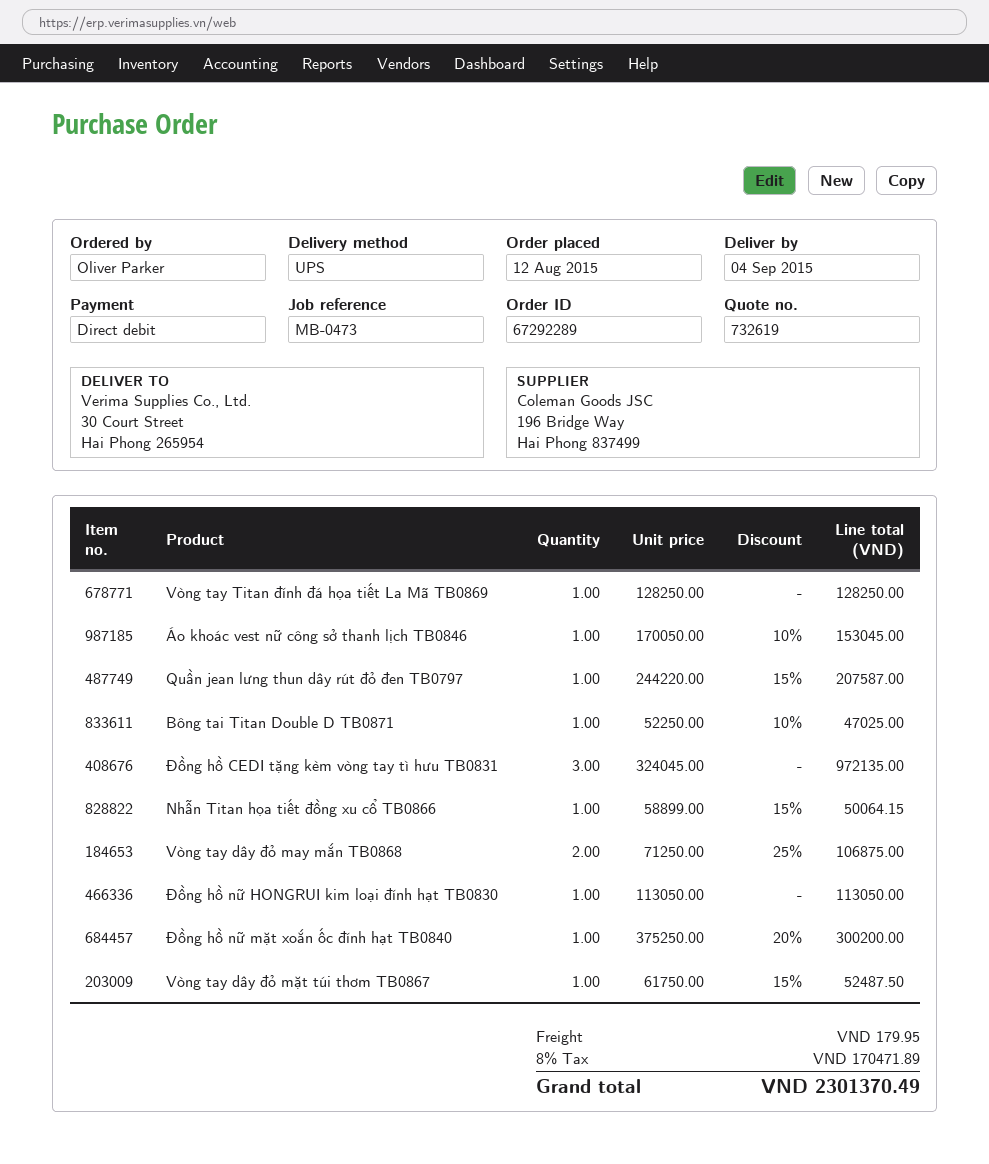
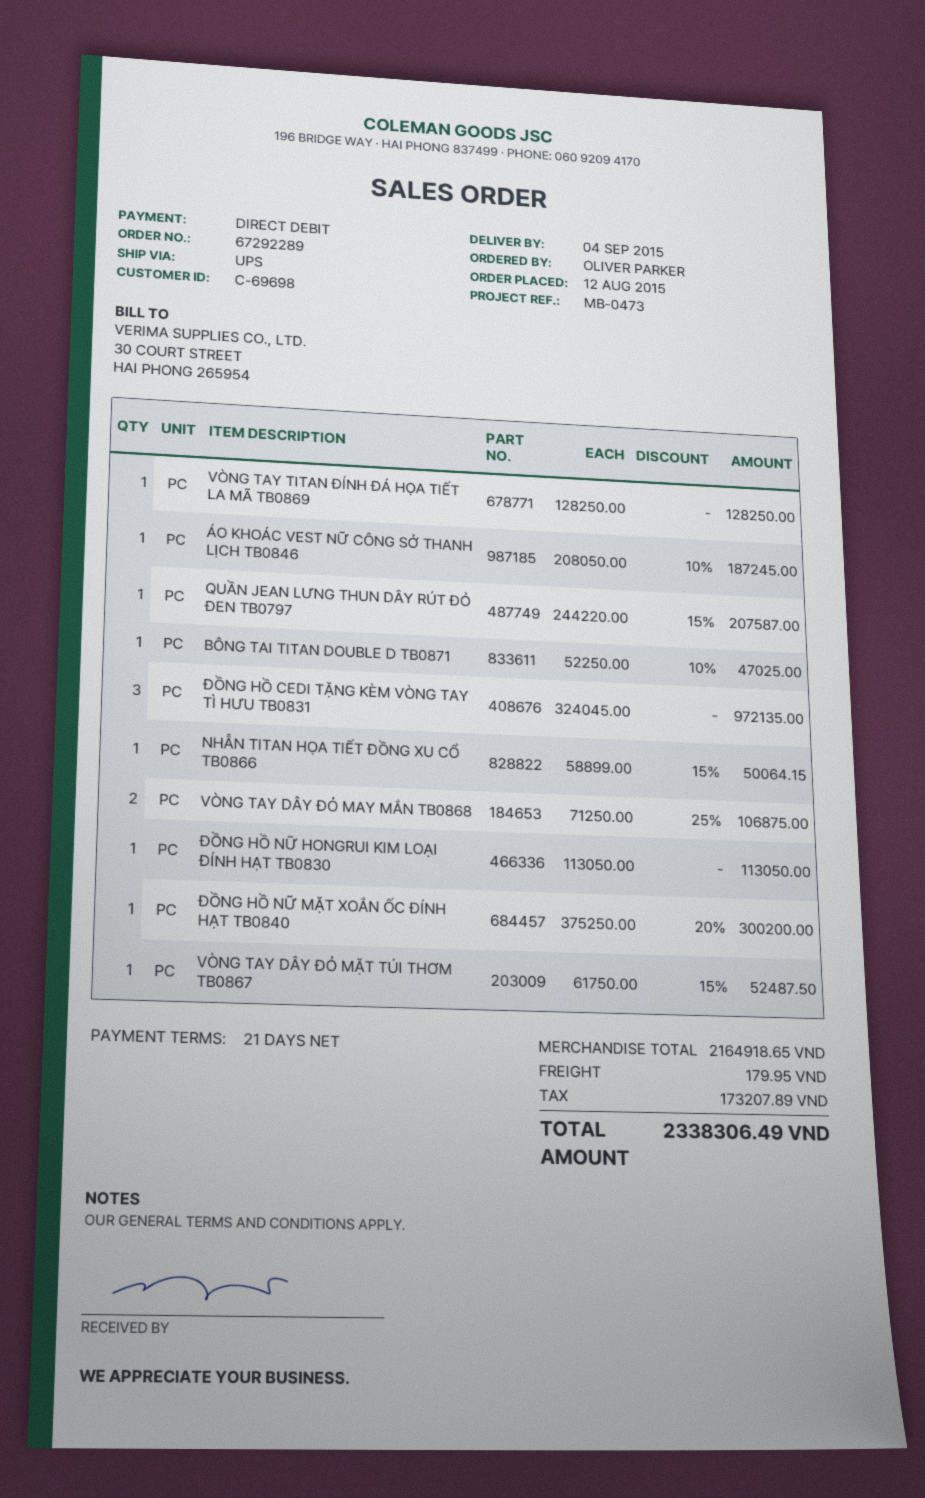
Áo khoác vest nữ công sở thanh lịch TB0846: 1 x 170050.00 - 10% = 153045.00 -> 1 x 208050.00 - 10% = 187245.00
tax: 170471.89 -> 173207.89
total: 2301370.49 -> 2338306.49

